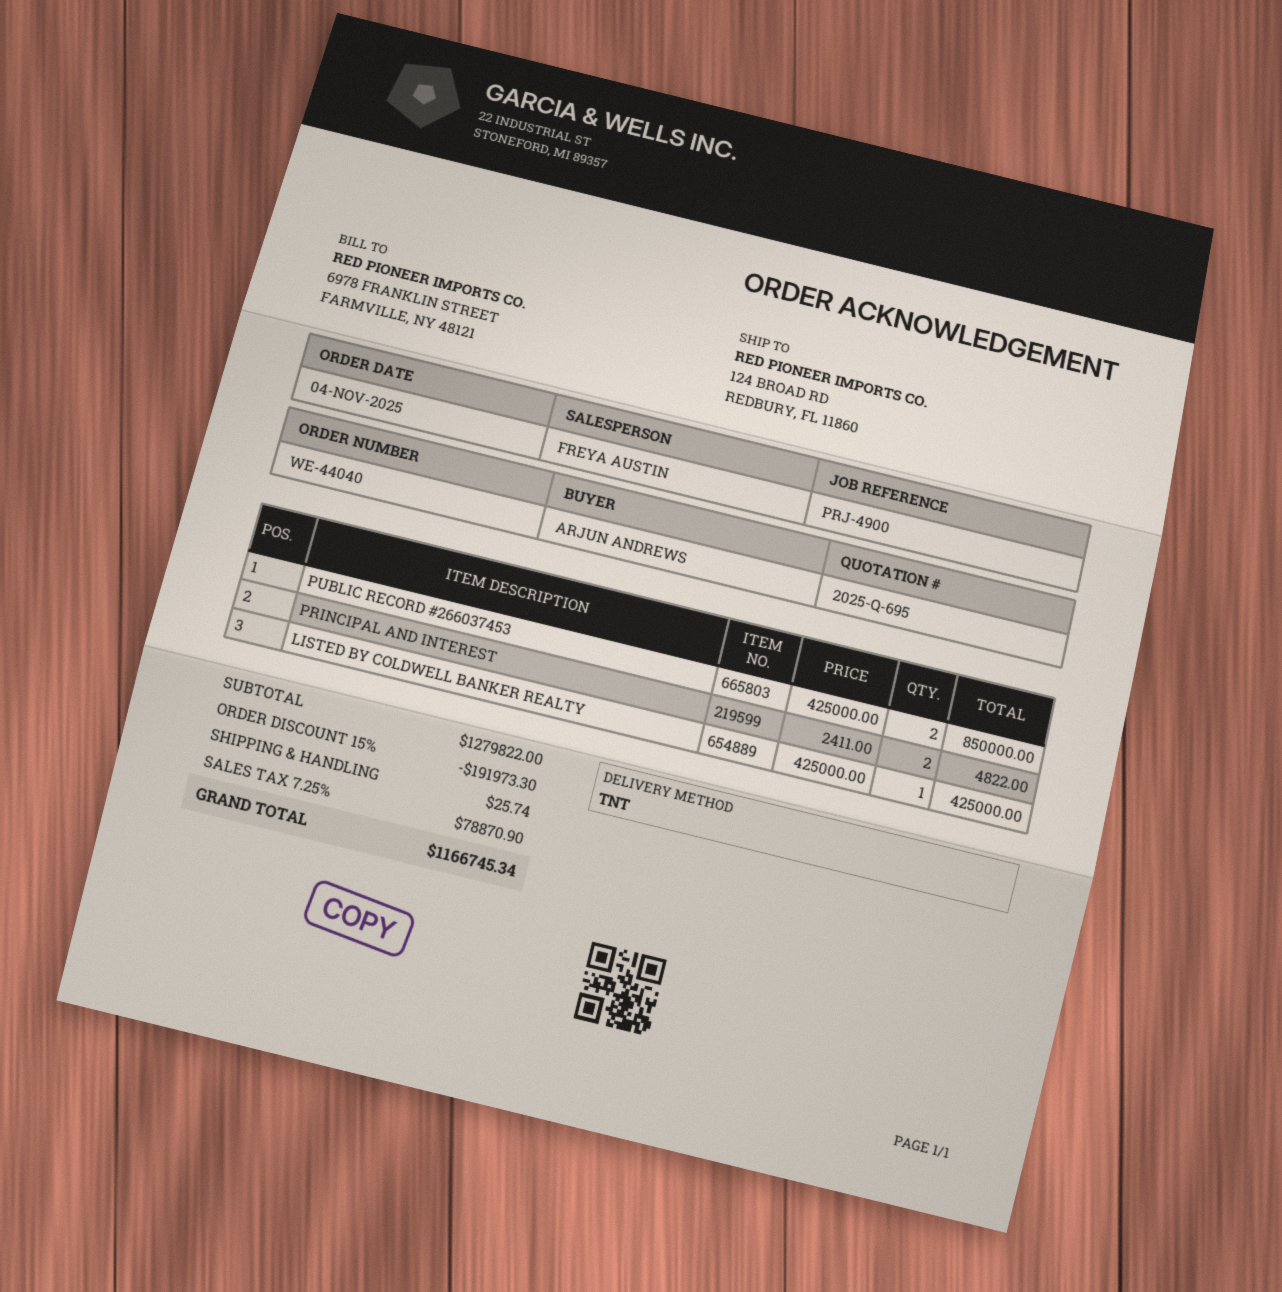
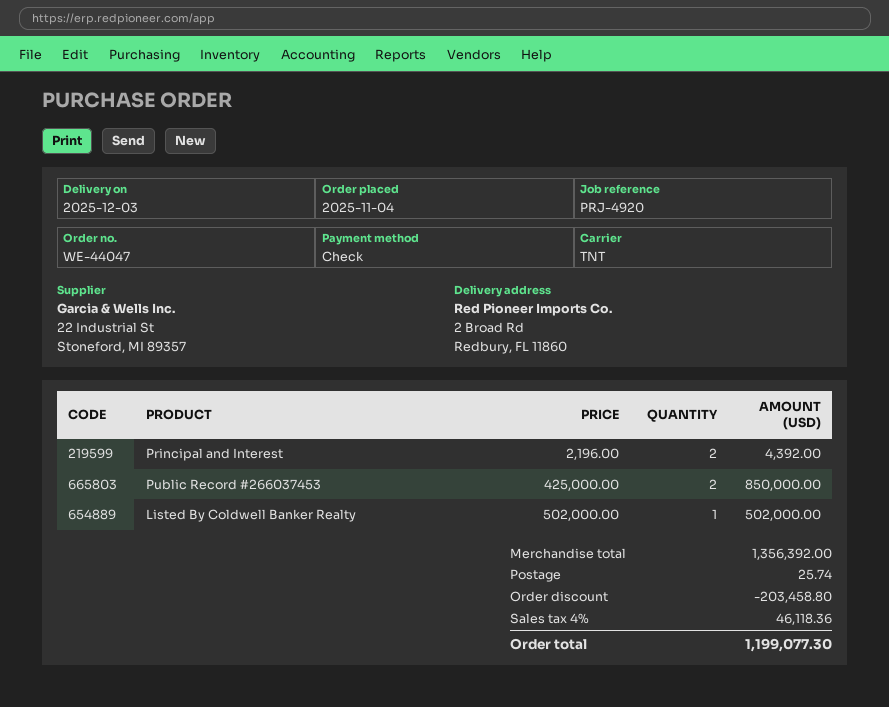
order number: WE-44040 -> WE-44047
reference: PRJ-4900 -> PRJ-4920
ship to: 124 BROAD RD, REDBURY, FL 11860 -> 2 Broad Rd, Redbury, FL 11860
PRINCIPAL AND INTEREST: 2 x 2411.00 = 4822.00 -> 2 x 2196.00 = 4392.00
LISTED BY COLDWELL BANKER REALTY: 1 x 425000.00 = 425000.00 -> 1 x 502000.00 = 502000.00
subtotal: 1279822.00 -> 1356392.00
discount: 191973.30 -> 203458.80
tax: 7.25% = 78870.90 -> 4% = 46118.36
total: 1166745.34 -> 1199077.30

